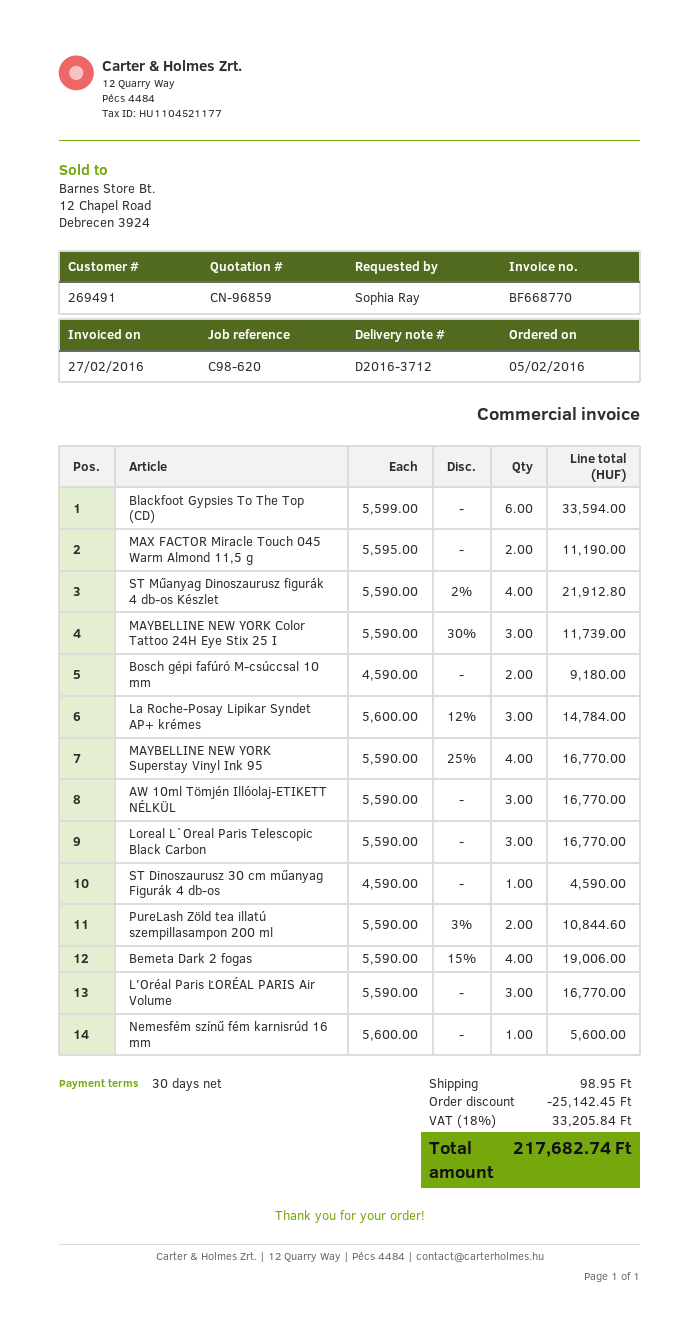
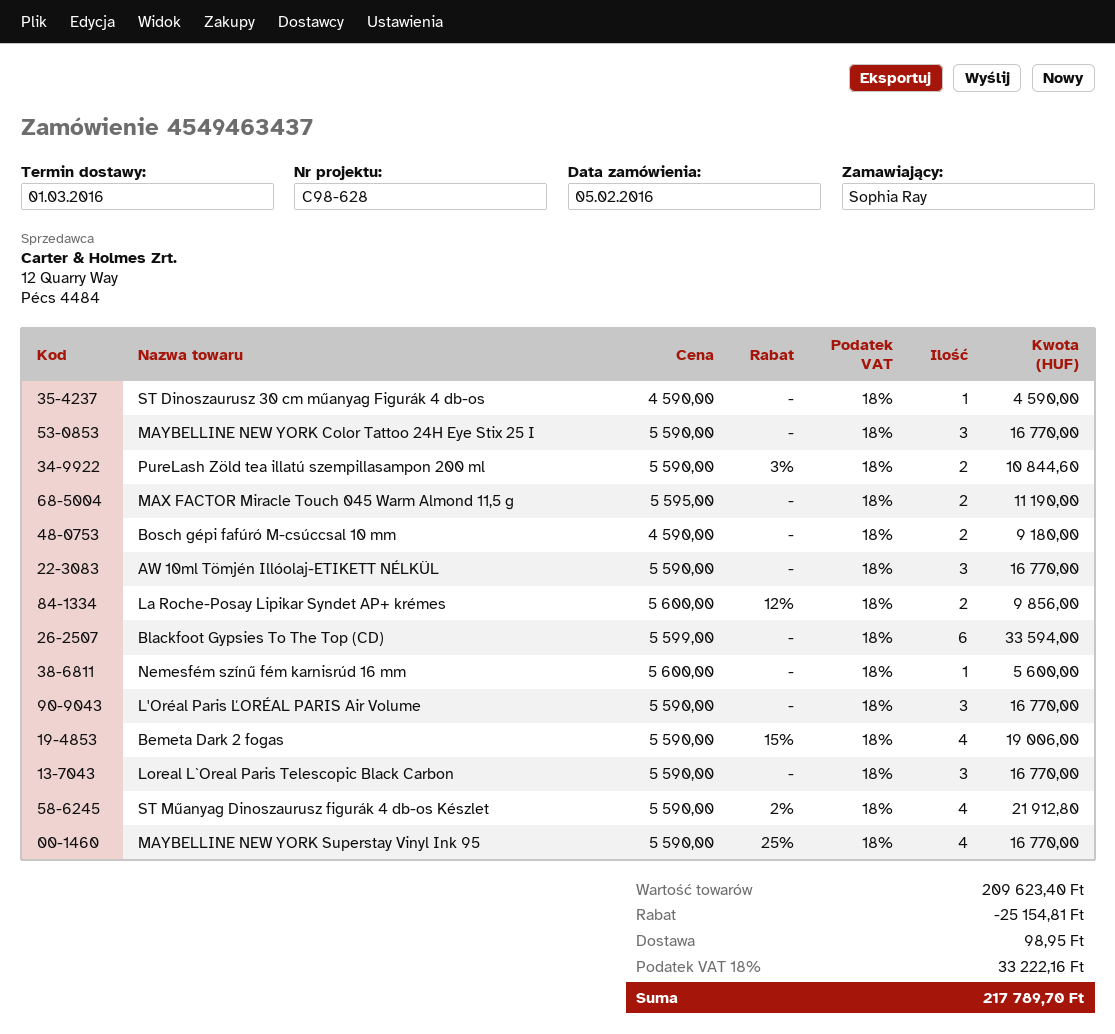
reference: C98-620 -> C98-628
MAYBELLINE NEW YORK Color Tattoo 24H Eye Stix 25 I: 3 x 5590.00 - 30% = 11739.00 -> 3 x 5590.00 = 16770.00
La Roche-Posay Lipikar Syndet AP+ krémes: 3 x 5600.00 - 12% = 14784.00 -> 2 x 5600.00 - 12% = 9856.00
discount: 25142.45 -> 25154.81
tax: 18% = 33205.84 -> 18% = 33222.16
total: 217682.74 -> 217789.70

